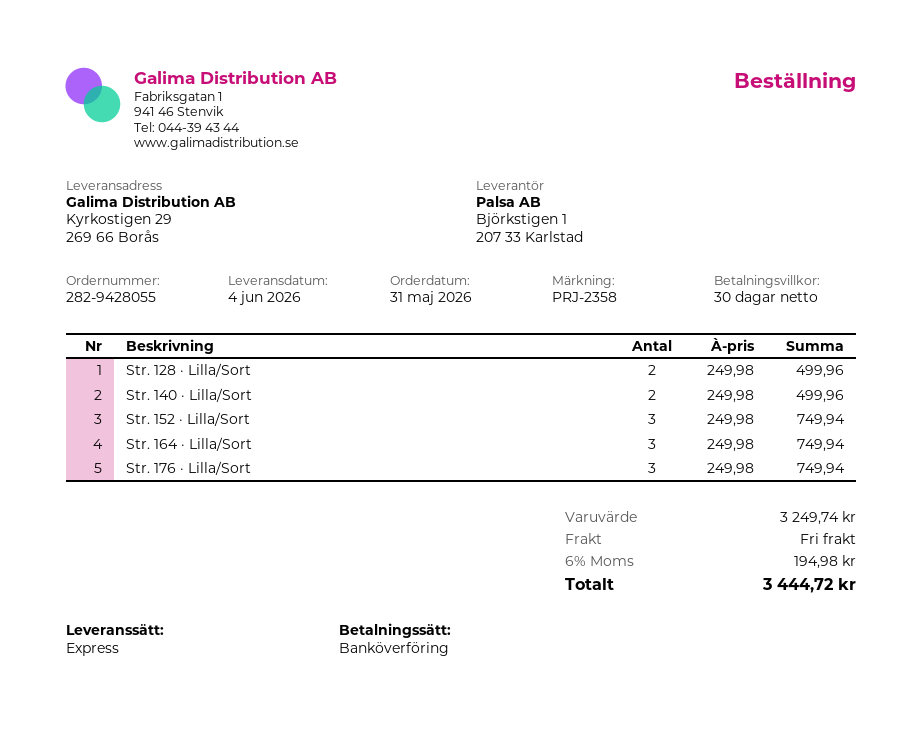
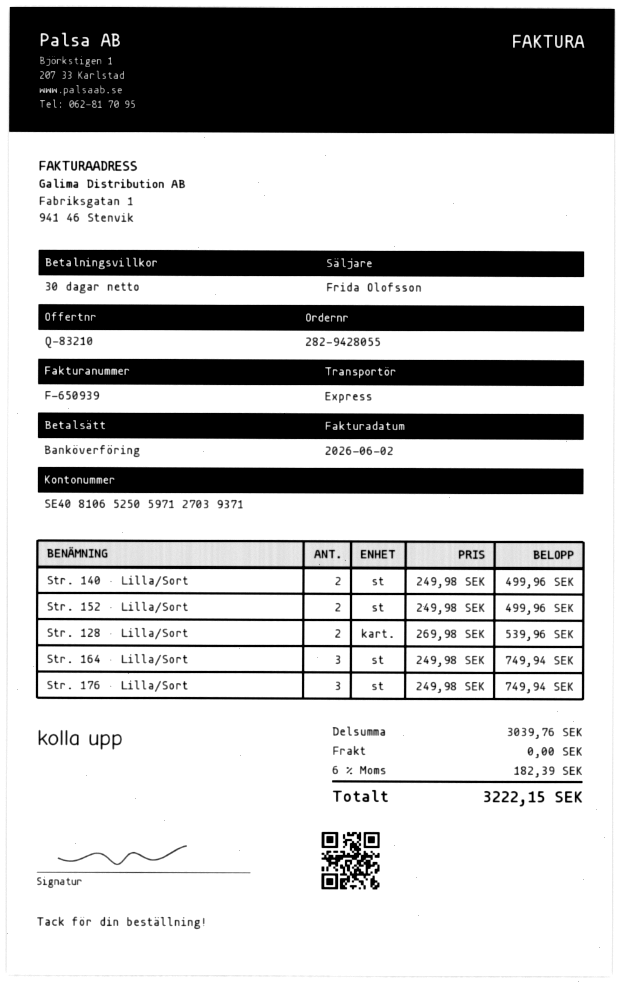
Str. 128 · Lilla/Sort: 2 x 249.98 = 499.96 -> 2 x 269.98 = 539.96
Str. 152 · Lilla/Sort: 3 x 249.98 = 749.94 -> 2 x 249.98 = 499.96
subtotal: 3249.74 -> 3039.76
tax: 6% = 194.98 -> 6% = 182.39
total: 3444.72 -> 3222.15

